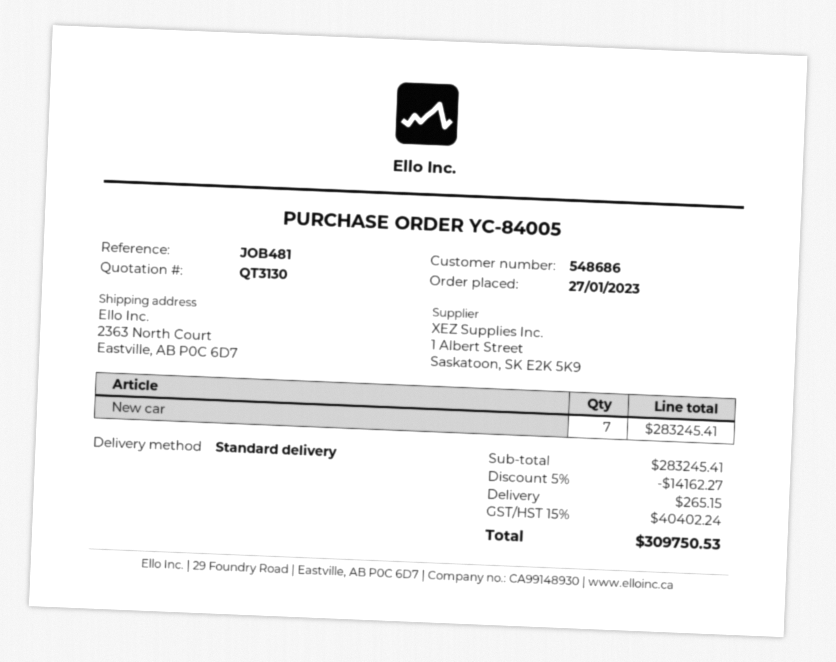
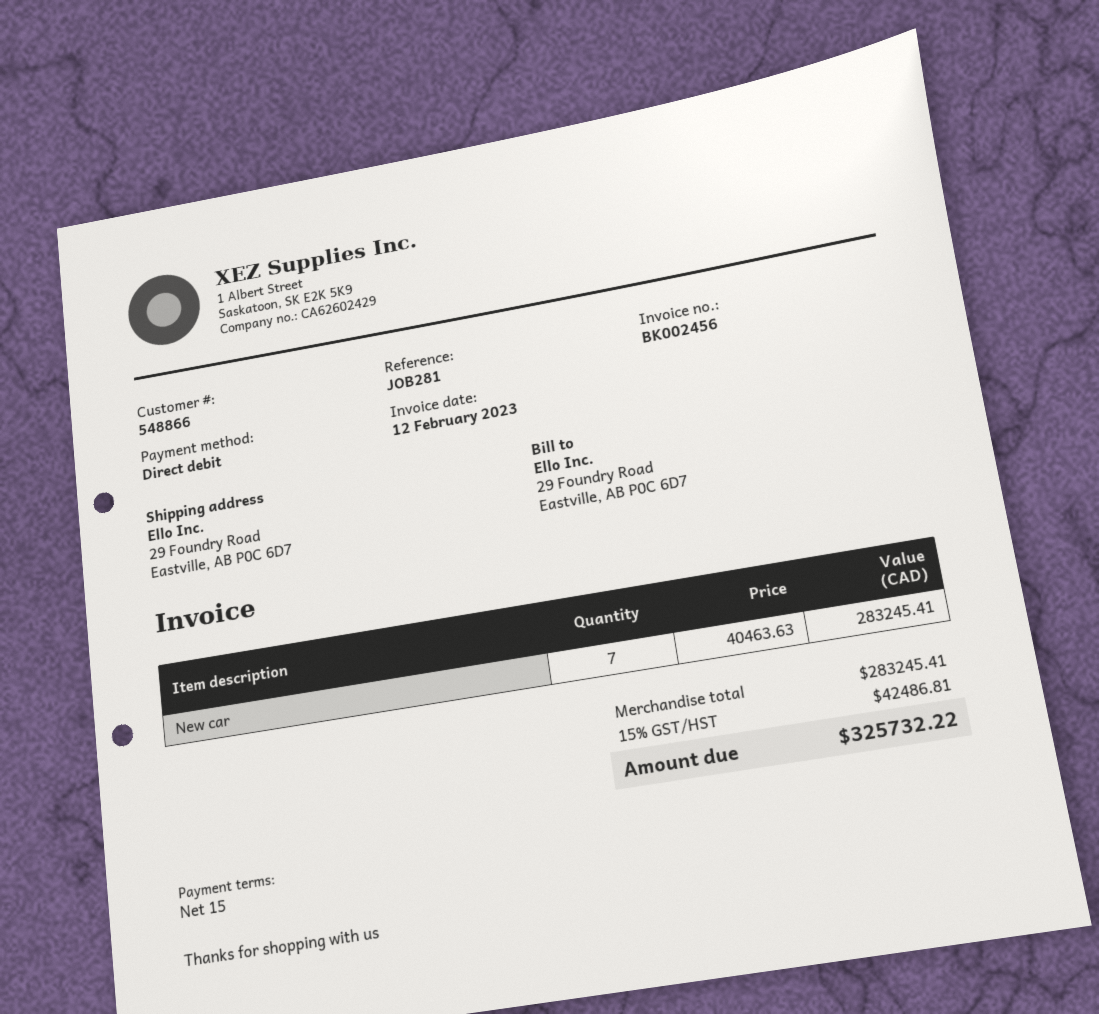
customer number: 548686 -> 548866
reference: JOB481 -> JOB281
ship to: 2363 North Court, Eastville, AB P0C 6D7 -> 29 Foundry Road, Eastville, AB P0C 6D7
discount: 5% = 14162.27 -> none
shipping: 265.15 -> none
tax: 15% = 40402.24 -> 15% = 42486.81
total: 309750.53 -> 325732.22

